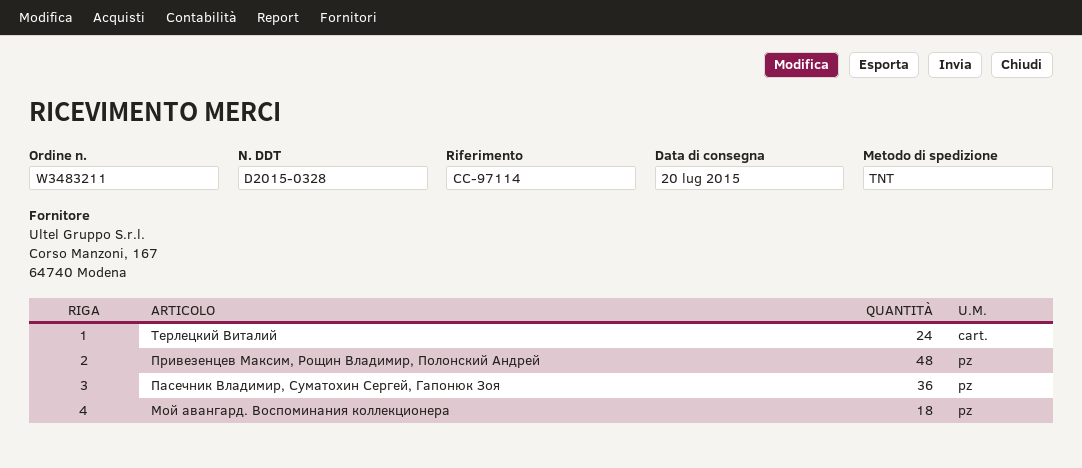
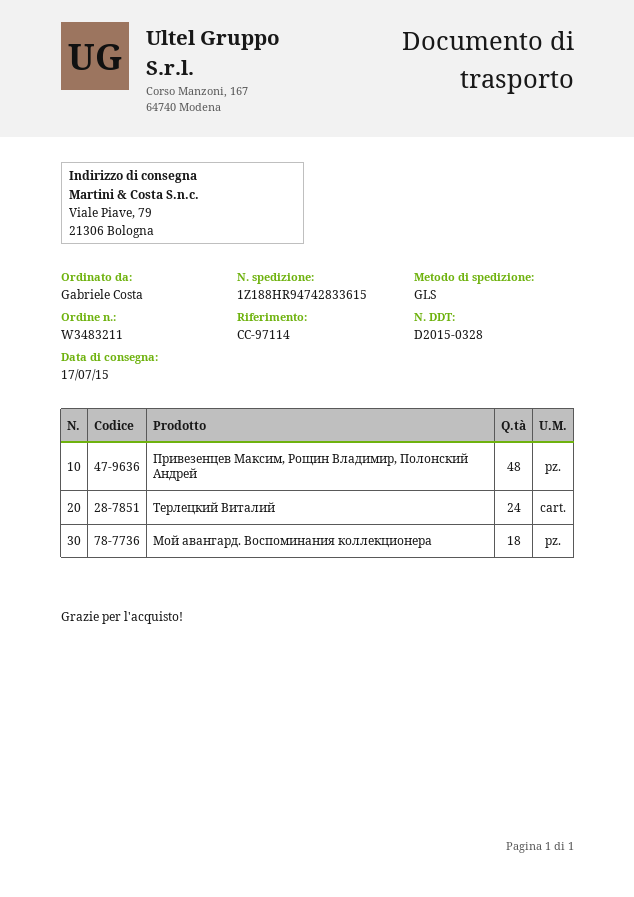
delivery date: 2015-07-20 -> 2015-07-17
shipping method: TNT -> GLS
Пасечник Владимир, Суматохин Сергей, Гапонюк Зоя: 36 -> none

